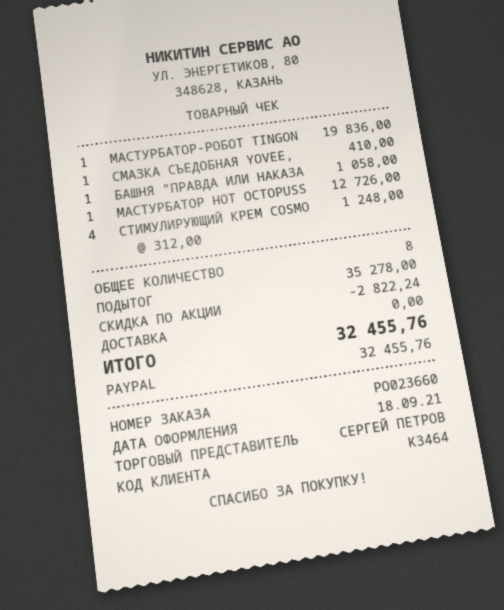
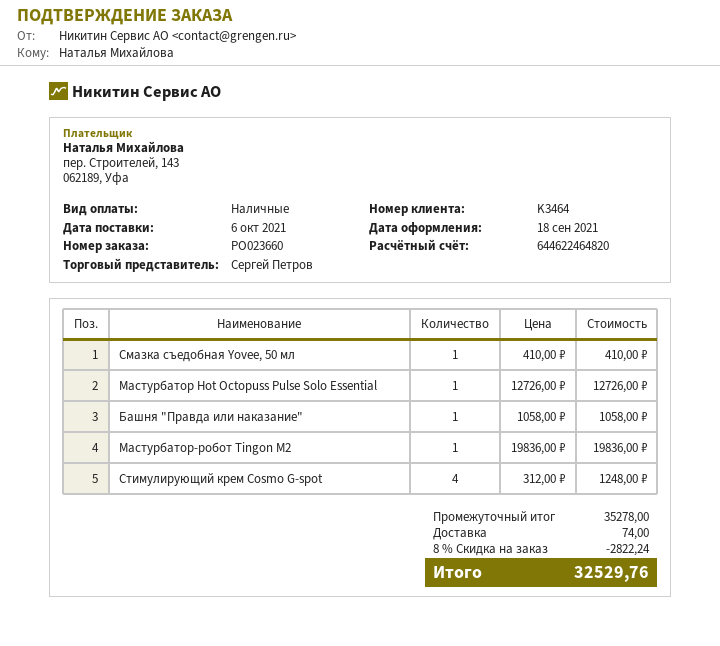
payment method: PayPal -> cash
shipping: 0.00 -> 74.00
total: 32455.76 -> 32529.76

